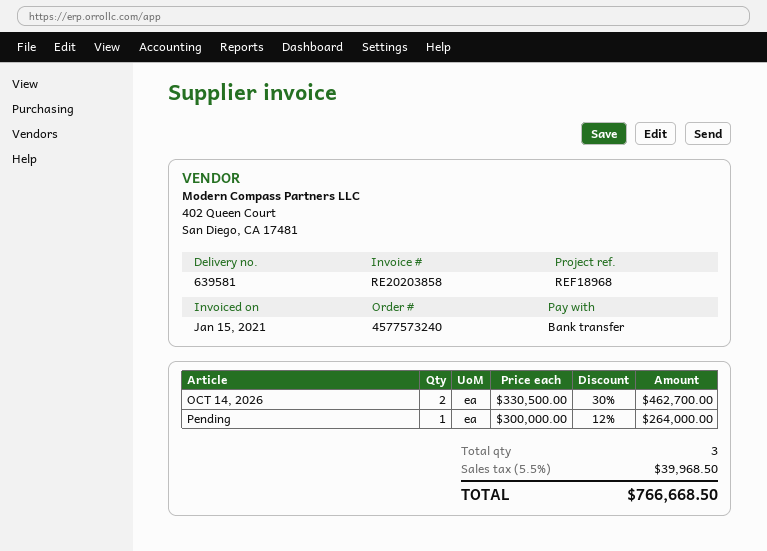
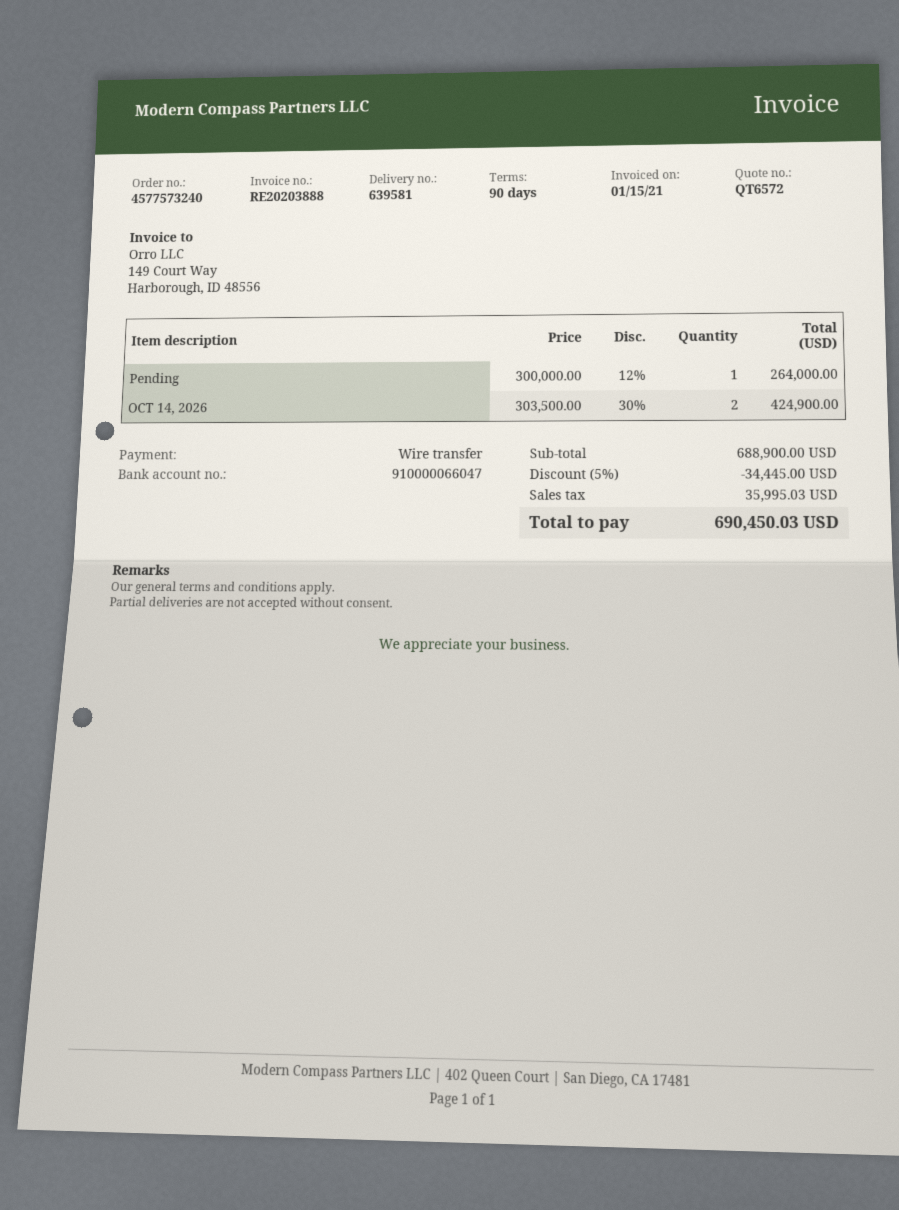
invoice number: RE20203858 -> RE20203888
OCT 14, 2026: 2 x 330500.00 - 30% = 462700.00 -> 2 x 303500.00 - 30% = 424900.00
discount: none -> 5% = 34445.00
tax: 39968.50 -> 35995.03
total: 766668.50 -> 690450.03

